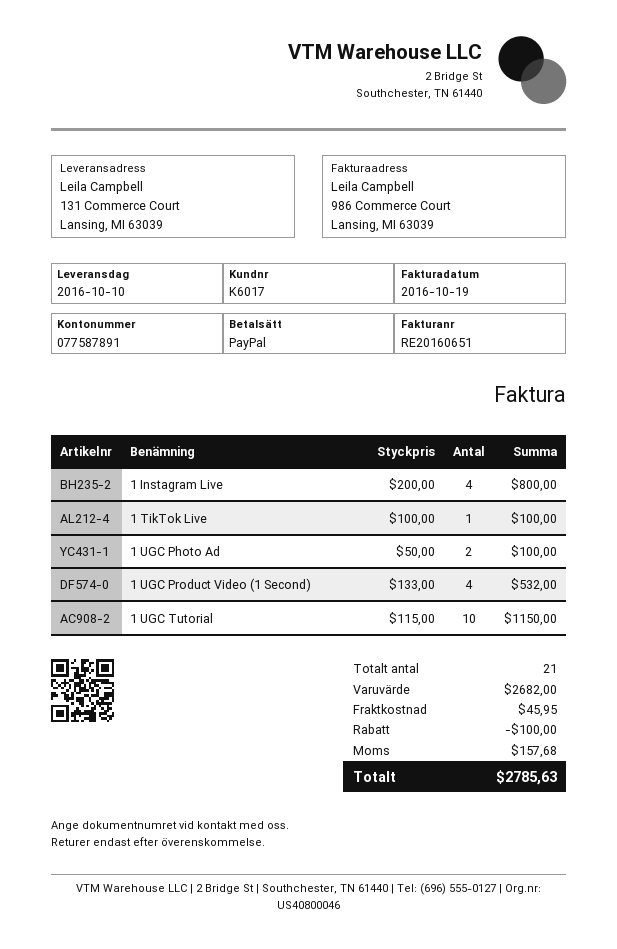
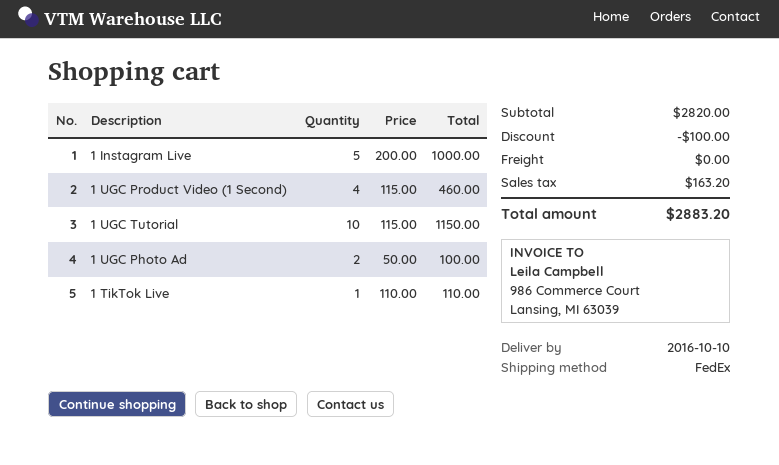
1 Instagram Live: 4 x 200.00 = 800.00 -> 5 x 200.00 = 1000.00
1 TikTok Live: 1 x 100.00 = 100.00 -> 1 x 110.00 = 110.00
1 UGC Product Video (1 Second): 4 x 133.00 = 532.00 -> 4 x 115.00 = 460.00
subtotal: 2682.00 -> 2820.00
shipping: 45.95 -> 0.00
tax: 157.68 -> 163.20
total: 2785.63 -> 2883.20

